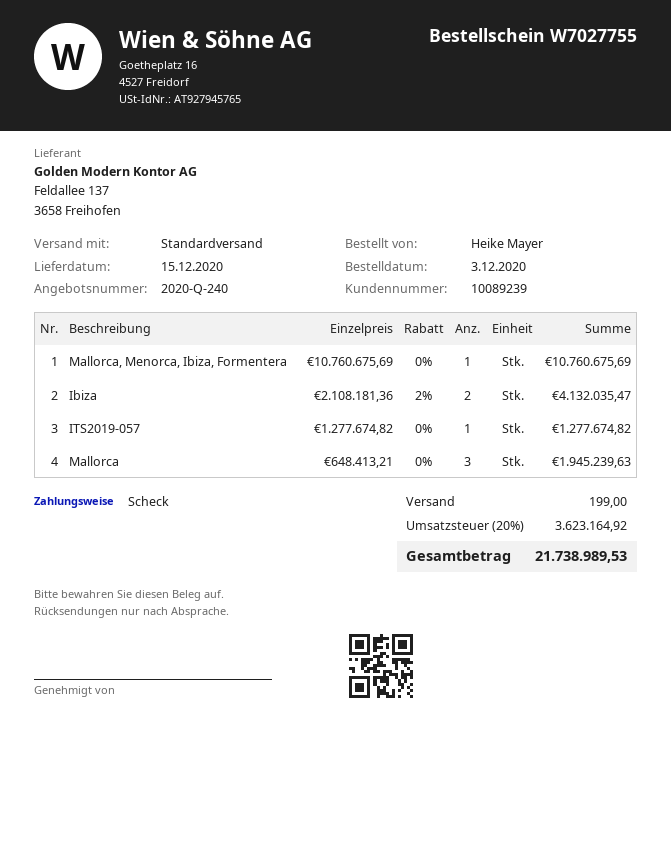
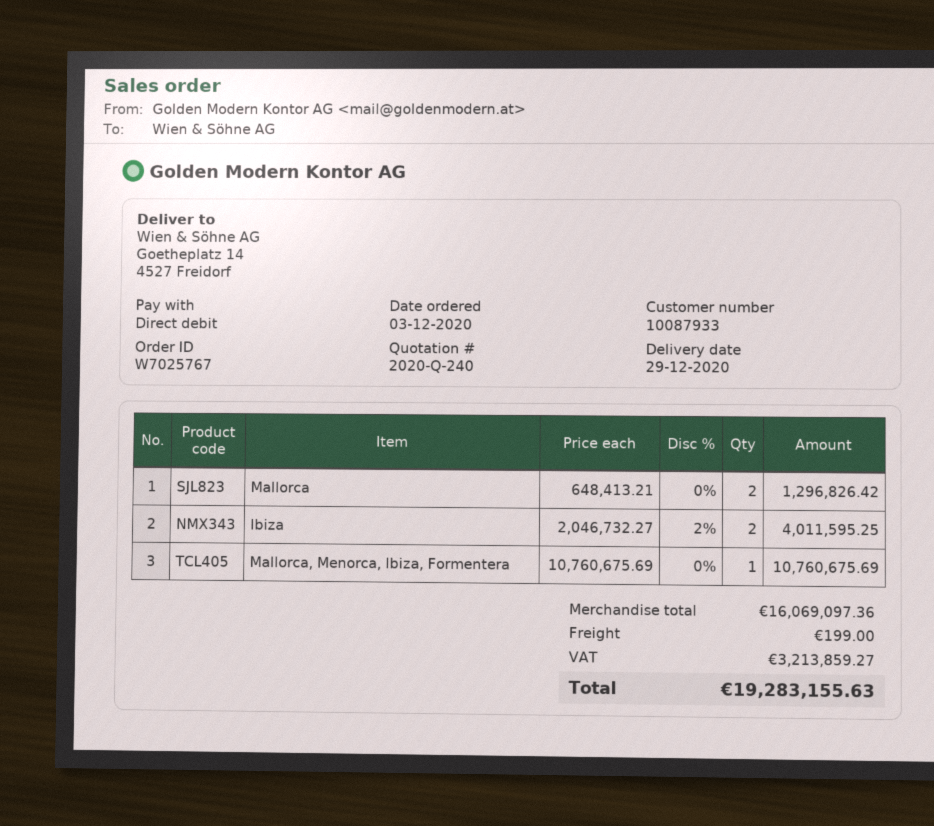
order number: W7027755 -> W7025767
delivery date: 2020-12-15 -> 2020-12-29
customer number: 10089239 -> 10087933
payment method: cheque -> direct debit
Ibiza: 2 x 2108181.36 - 2% = 4132035.47 -> 2 x 2046732.27 - 2% = 4011595.25
ITS2019-057: 1 x 1277674.82 = 1277674.82 -> none
Mallorca: 3 x 648413.21 = 1945239.63 -> 2 x 648413.21 = 1296826.42
tax: 3623164.92 -> 3213859.27
total: 21738989.53 -> 19283155.63

